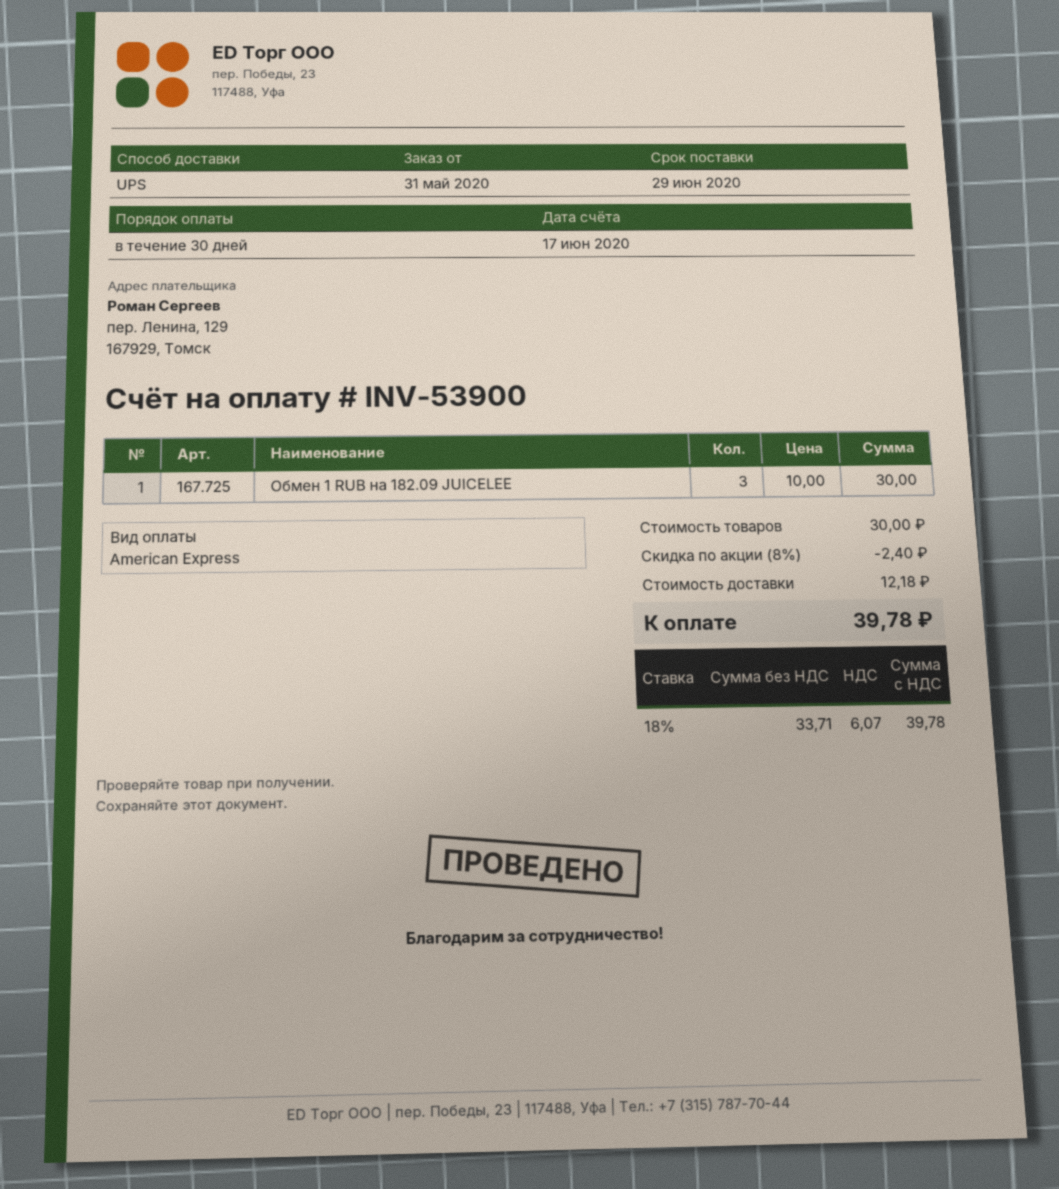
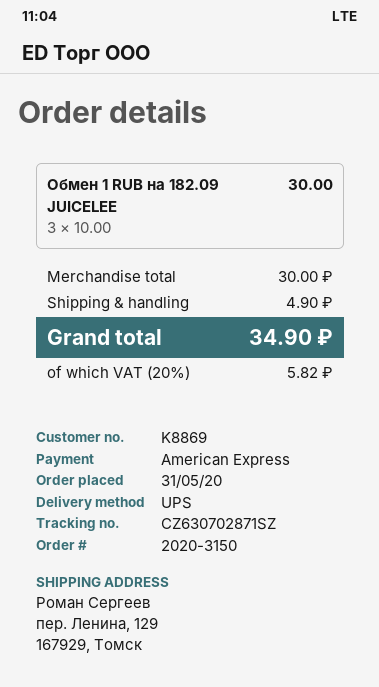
discount: 8% = 2.40 -> none
shipping: 12.18 -> 4.90
tax: 18% = 6.07 -> 20% = 5.82
total: 39.78 -> 34.90

